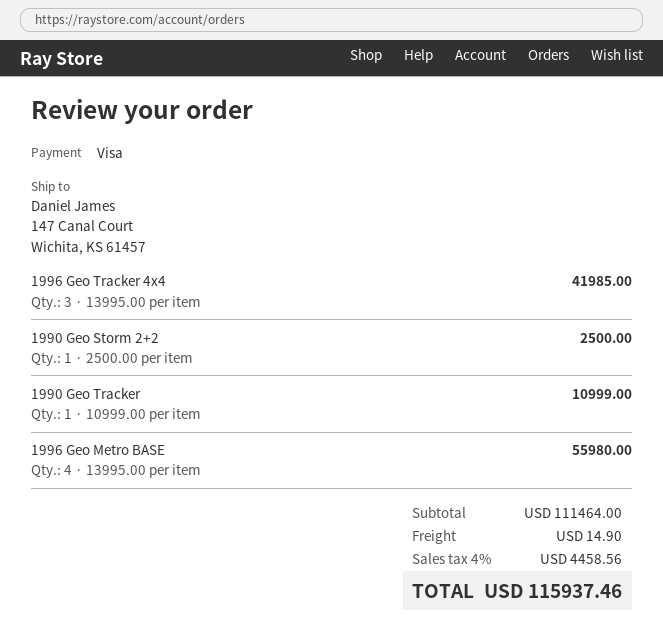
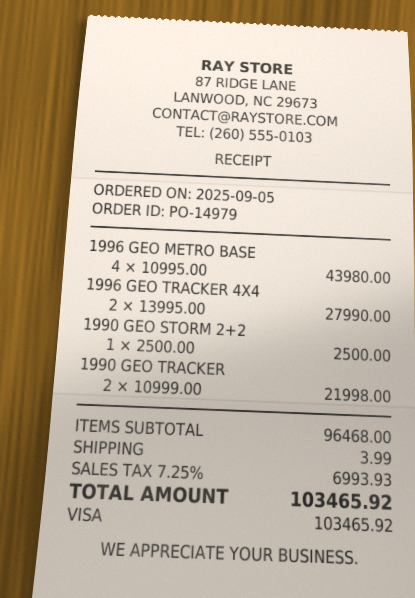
1996 Geo Tracker 4x4: 3 x 13995.00 = 41985.00 -> 2 x 13995.00 = 27990.00
1990 Geo Tracker: 1 x 10999.00 = 10999.00 -> 2 x 10999.00 = 21998.00
1996 Geo Metro BASE: 4 x 13995.00 = 55980.00 -> 4 x 10995.00 = 43980.00
subtotal: 111464.00 -> 96468.00
shipping: 14.90 -> 3.99
tax: 4% = 4458.56 -> 7.25% = 6993.93
total: 115937.46 -> 103465.92

